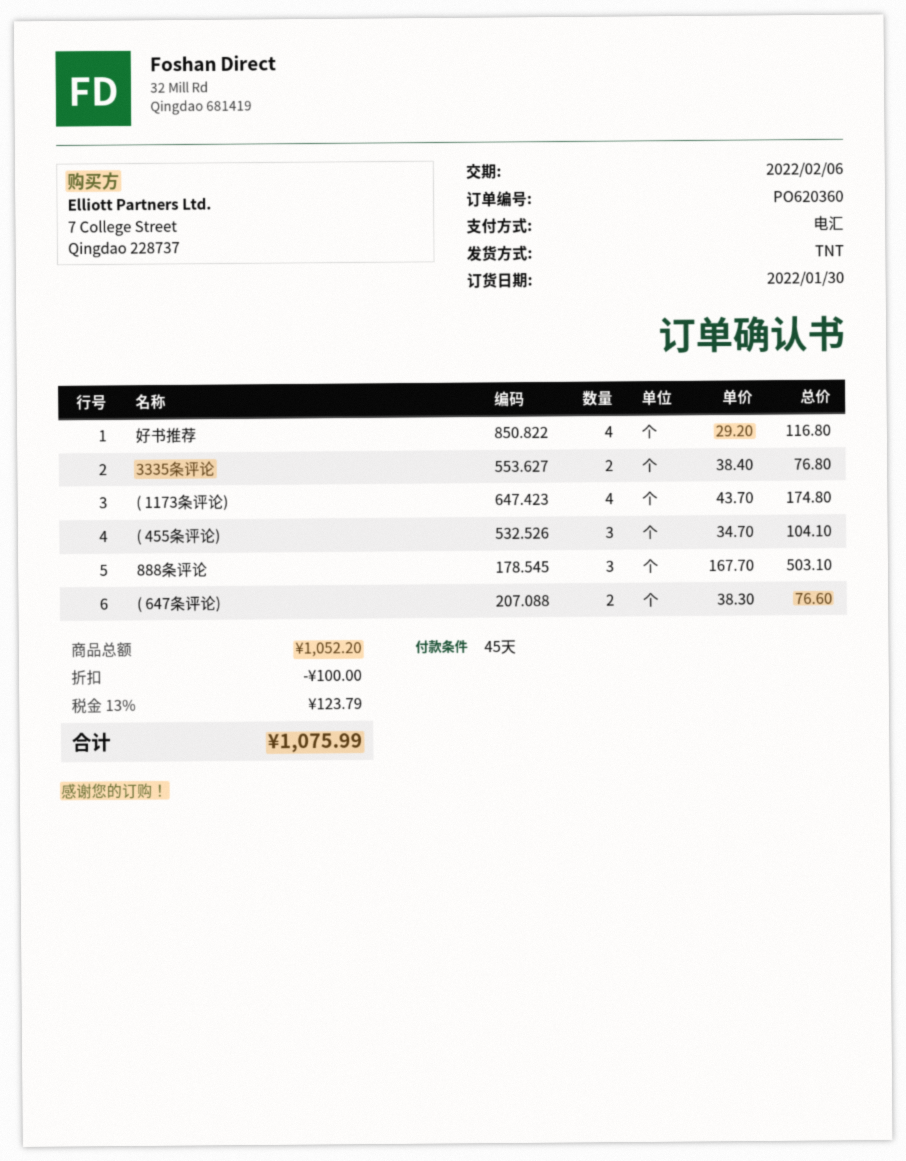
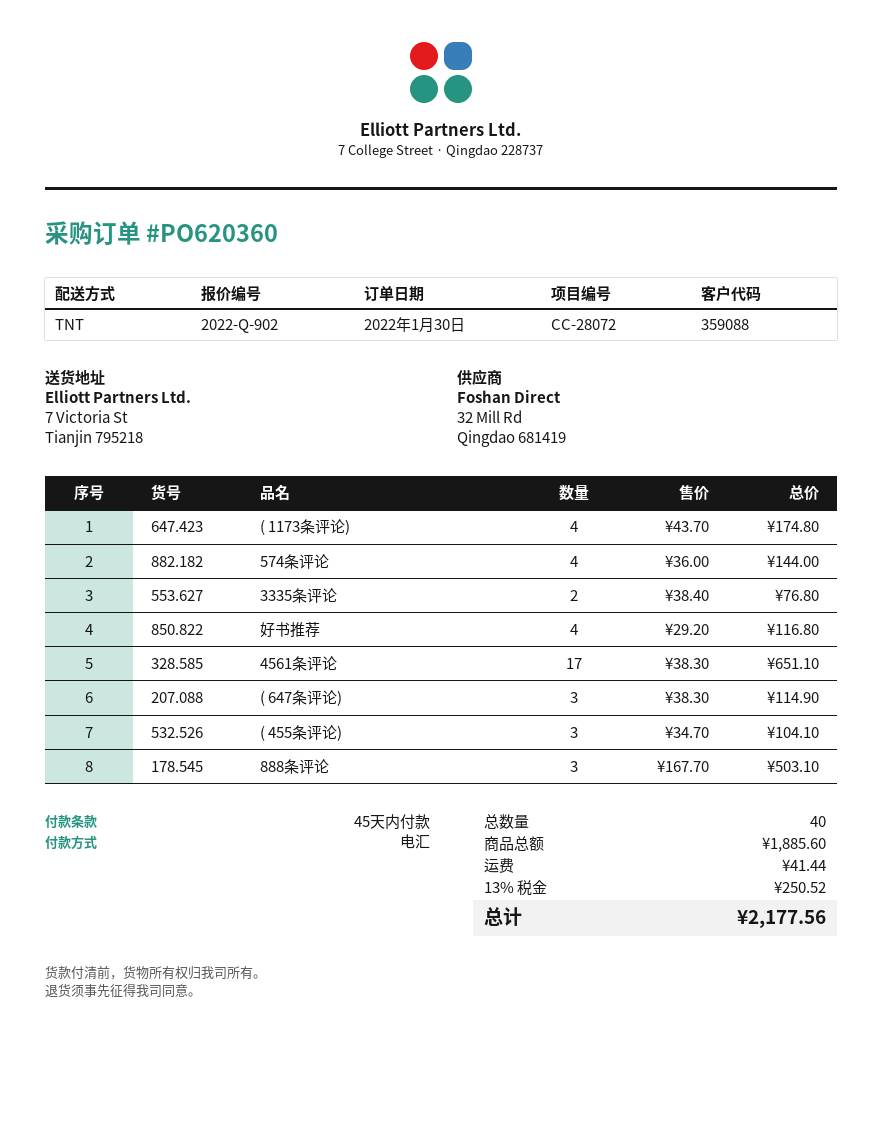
( 647条评论): 2 x 38.30 = 76.60 -> 3 x 38.30 = 114.90
574条评论: none -> 4 x 36.00 = 144.00
4561条评论: none -> 17 x 38.30 = 651.10
subtotal: 1052.20 -> 1885.60
discount: 100.00 -> none
shipping: none -> 41.44
tax: 13% = 123.79 -> 13% = 250.52
total: 1075.99 -> 2177.56

